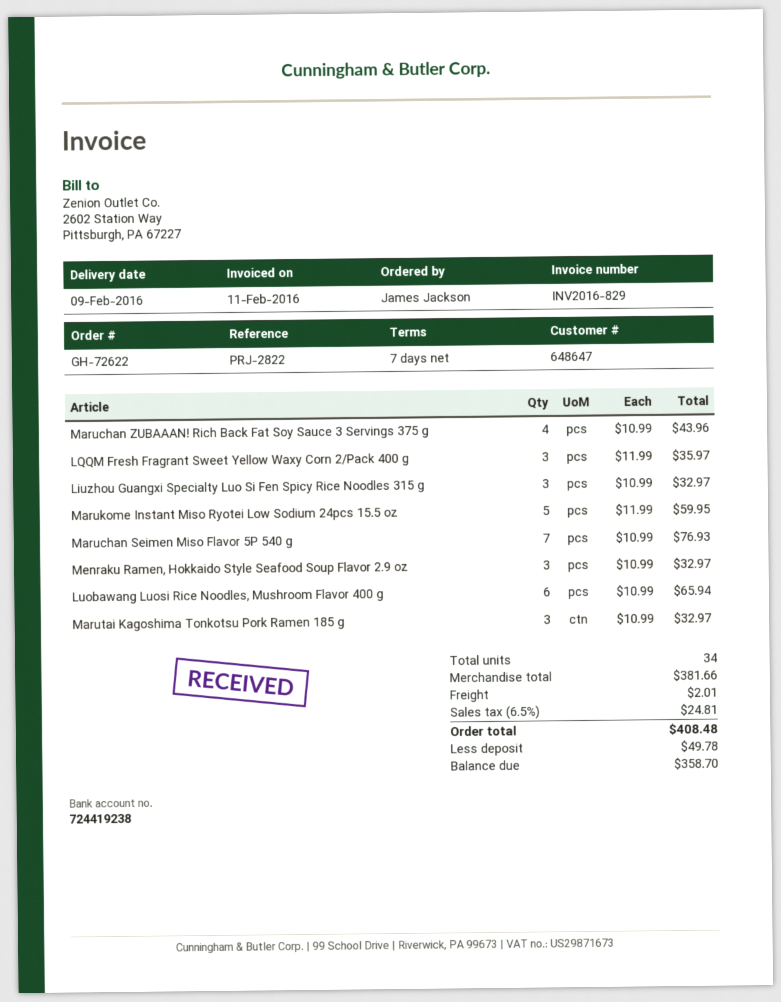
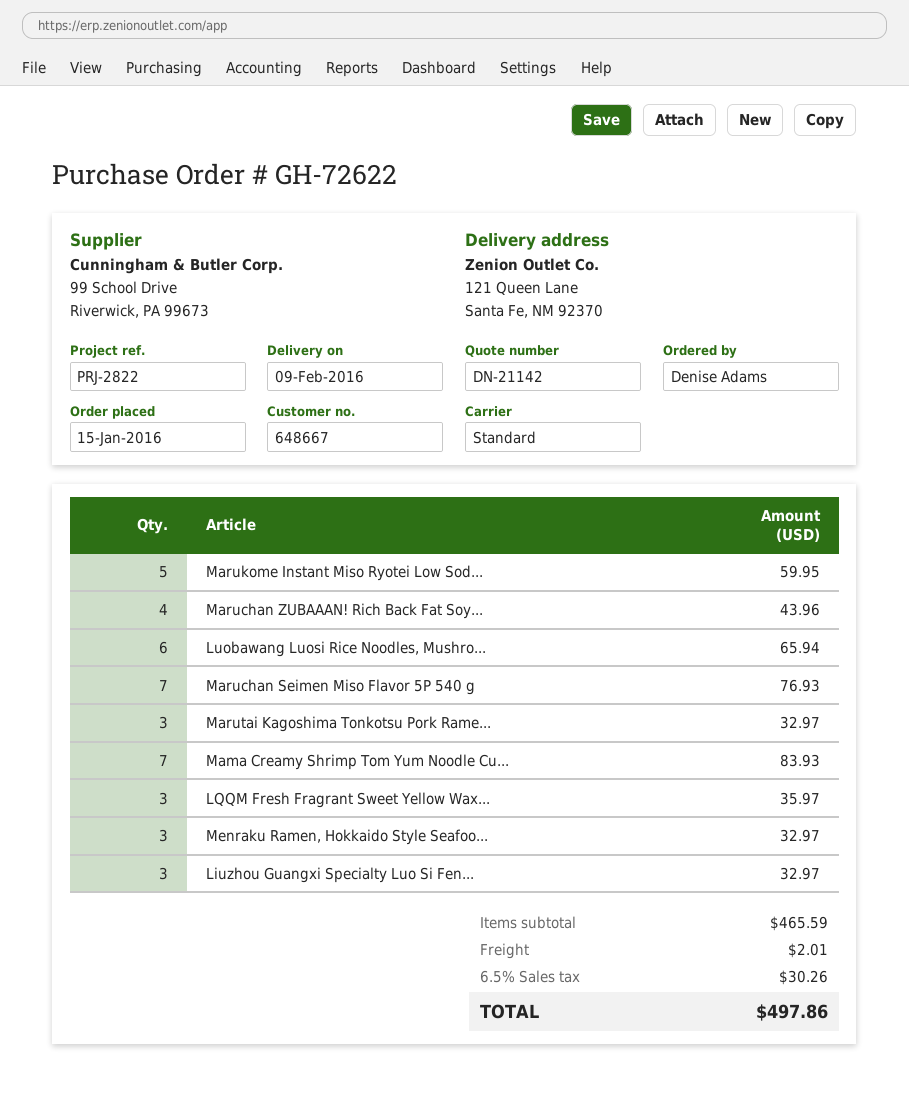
customer number: 648647 -> 648667
ordered by: James Jackson -> Denise Adams
Mama Creamy Shrimp Tom Yum Noodle Cu...: none -> 7 for 83.93
subtotal: 381.66 -> 465.59
tax: 6.5% = 24.81 -> 6.5% = 30.26
total: 408.48 -> 497.86

